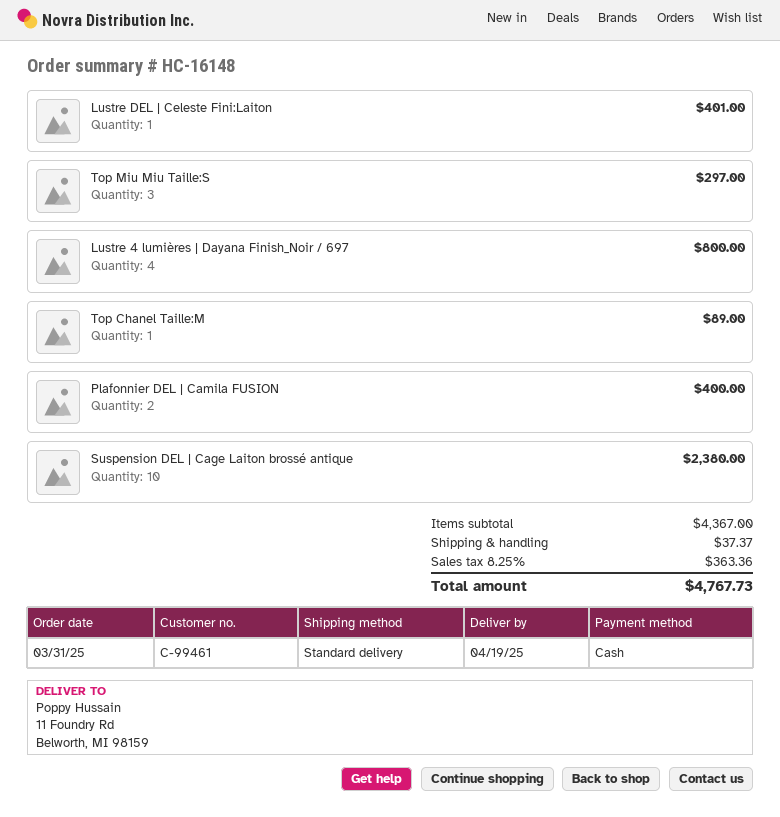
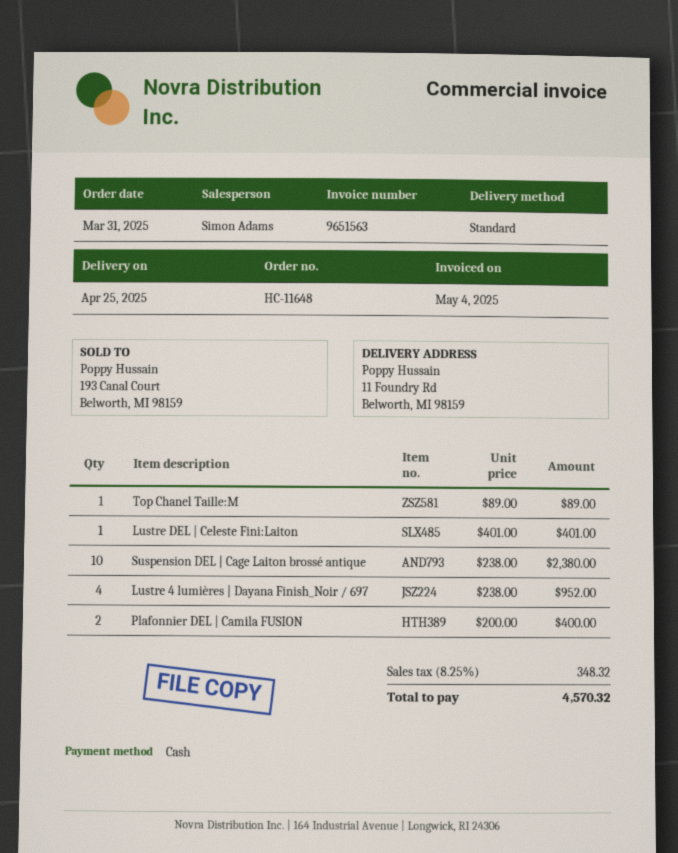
order number: HC-16148 -> HC-11648
delivery date: 2025-04-19 -> 2025-04-25
Top Miu Miu Taille:S: 3 for 297.00 -> none
Lustre 4 lumières | Dayana Finish_Noir / 697: 4 for 800.00 -> 4 for 952.00
shipping: 37.37 -> none
tax: 8.25% = 363.36 -> 8.25% = 348.32
total: 4767.73 -> 4570.32

